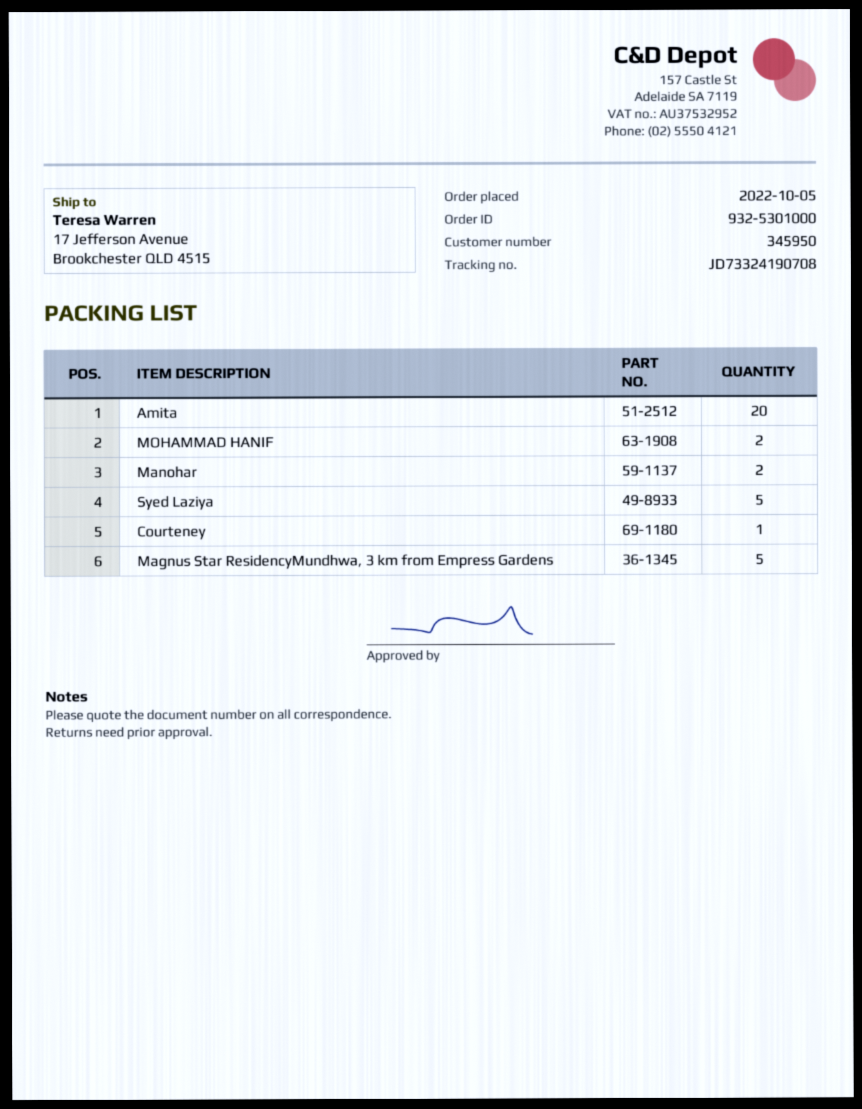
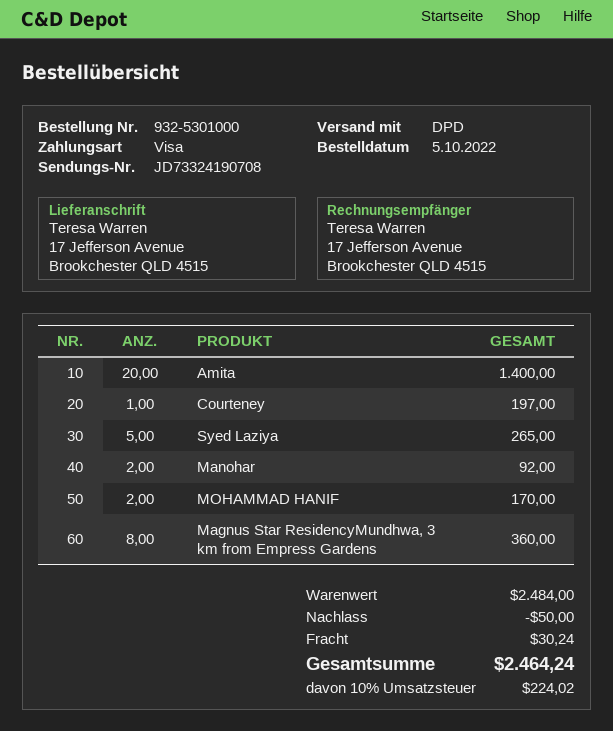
Magnus Star ResidencyMundhwa, 3 km from Empress Gardens: 5 -> 8

